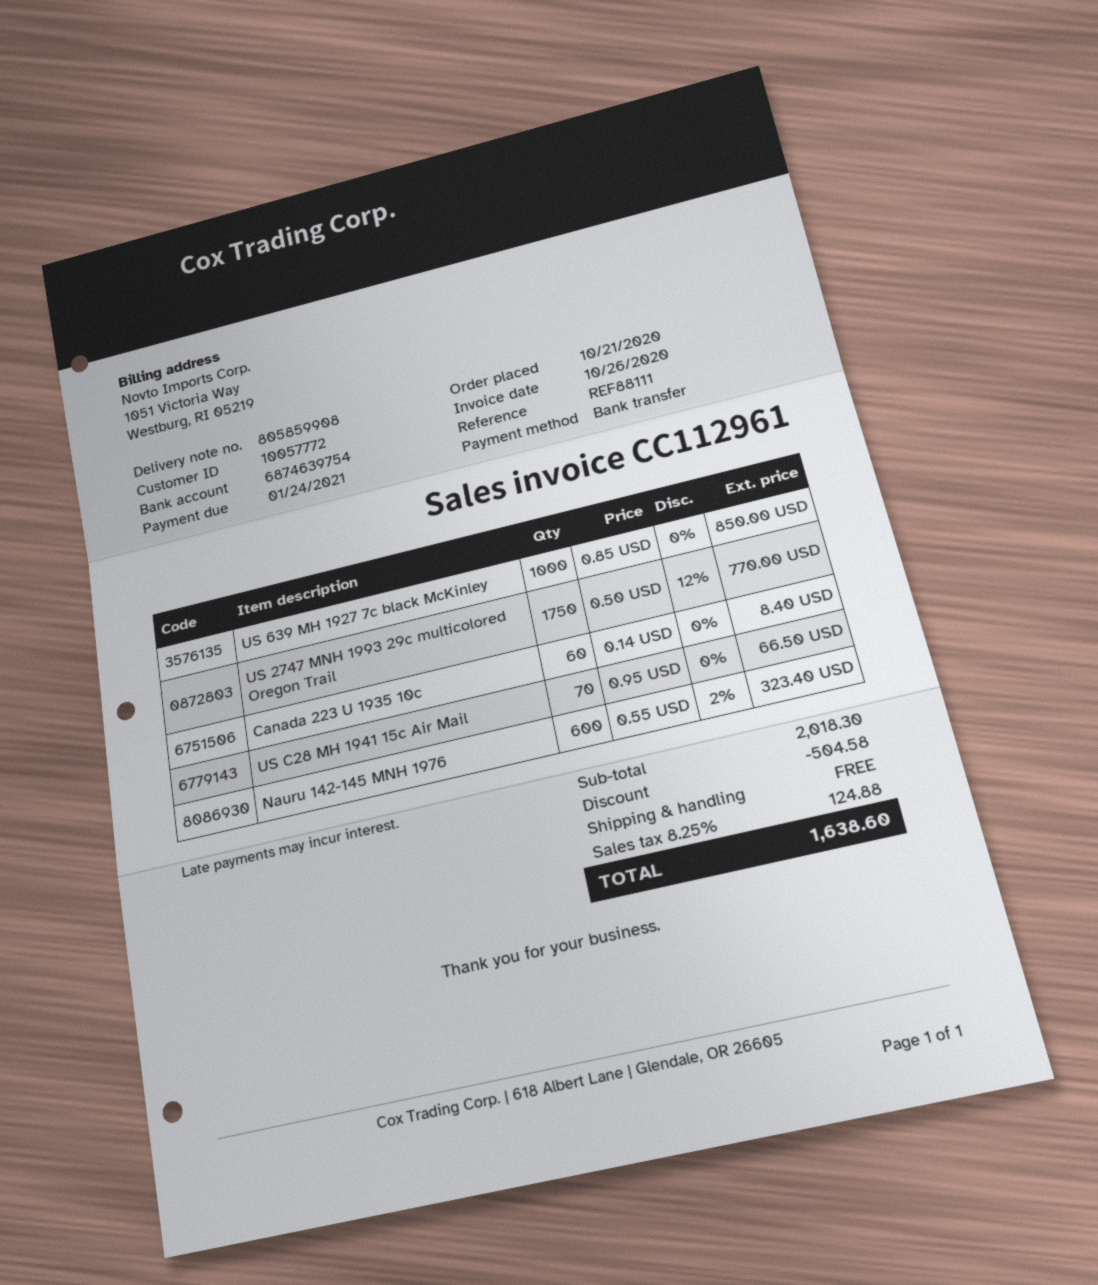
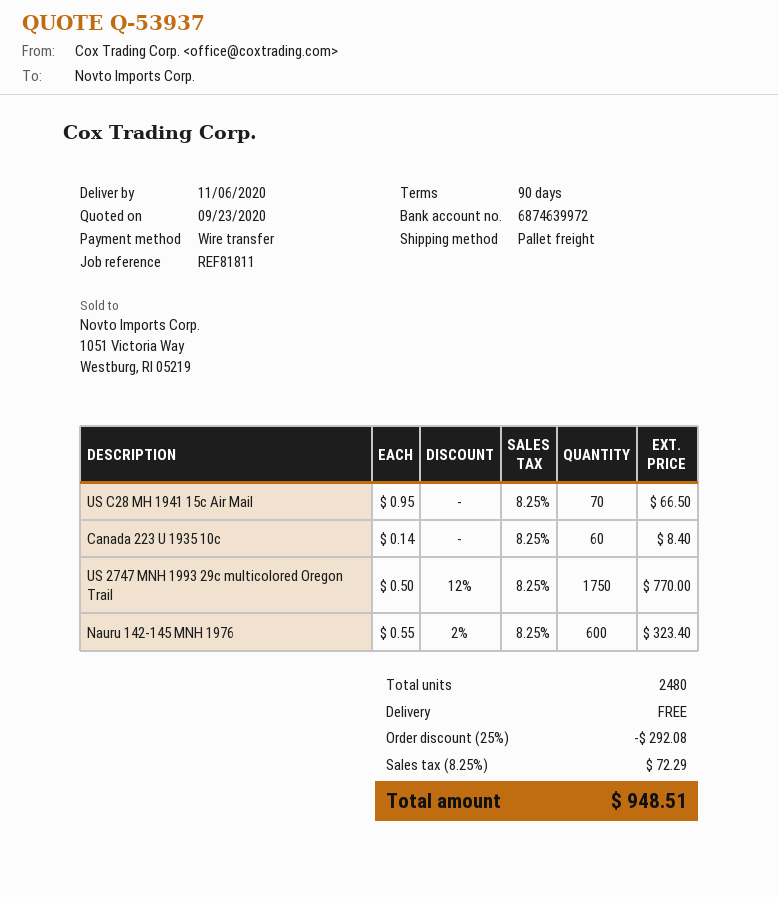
reference: REF88111 -> REF81811
bank account: 6874639754 -> 6874639972
US 639 MH 1927 7c black McKinley: 1000 x 0.85 = 850.00 -> none
discount: 504.58 -> 292.08
tax: 8.25% = 124.88 -> 8.25% = 72.29
total: 1638.60 -> 948.51

